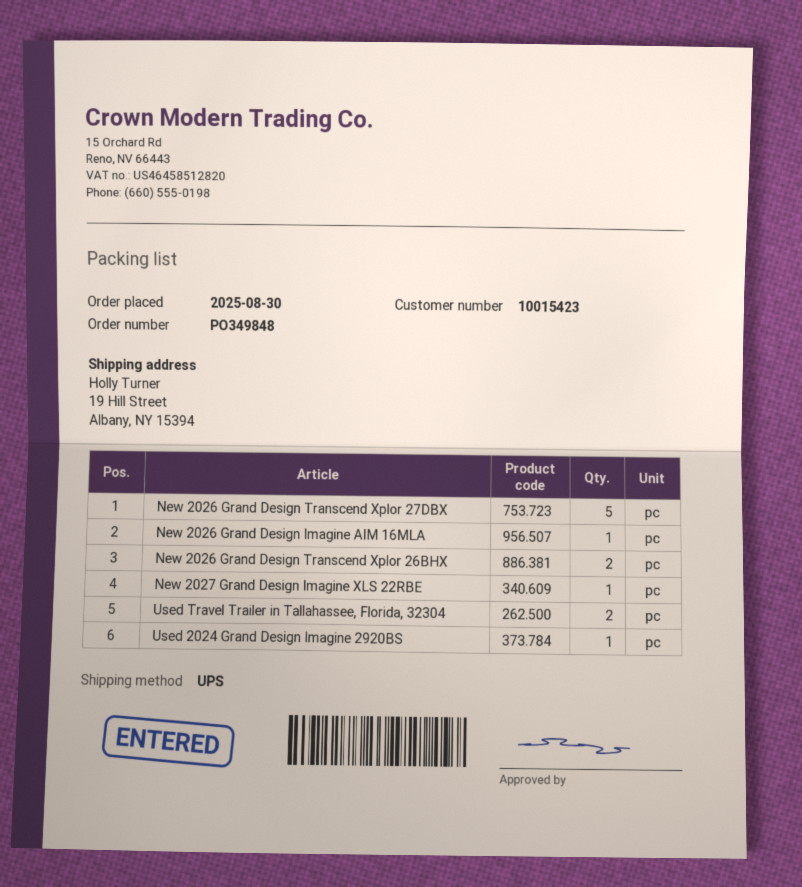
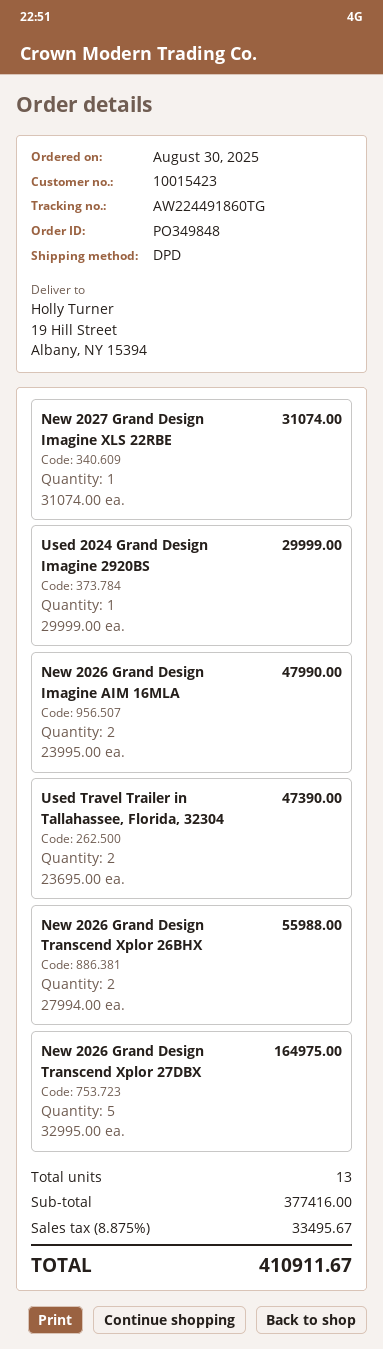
shipping method: UPS -> DPD
New 2026 Grand Design Imagine AIM 16MLA: 1 -> 2

